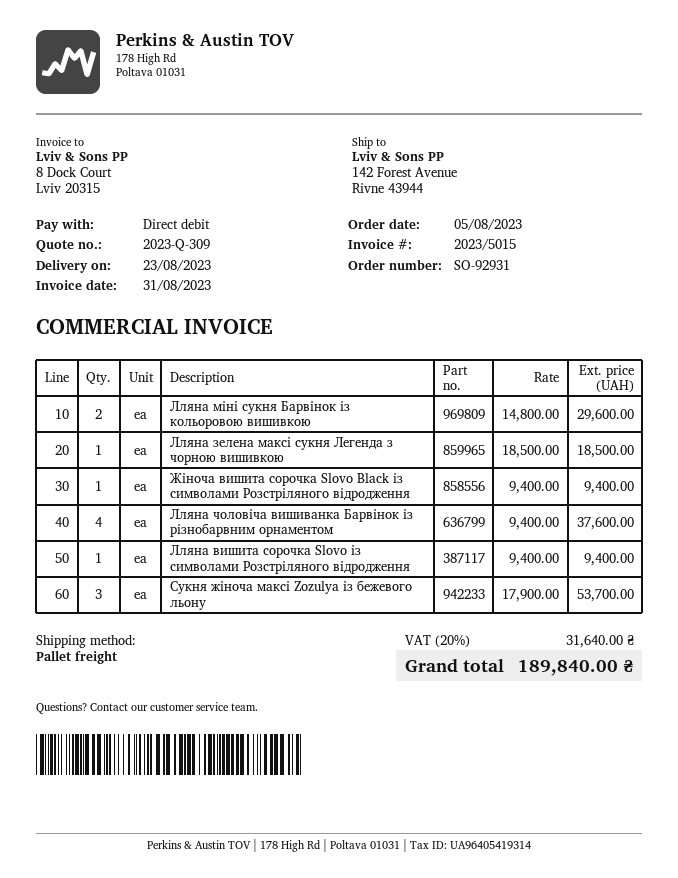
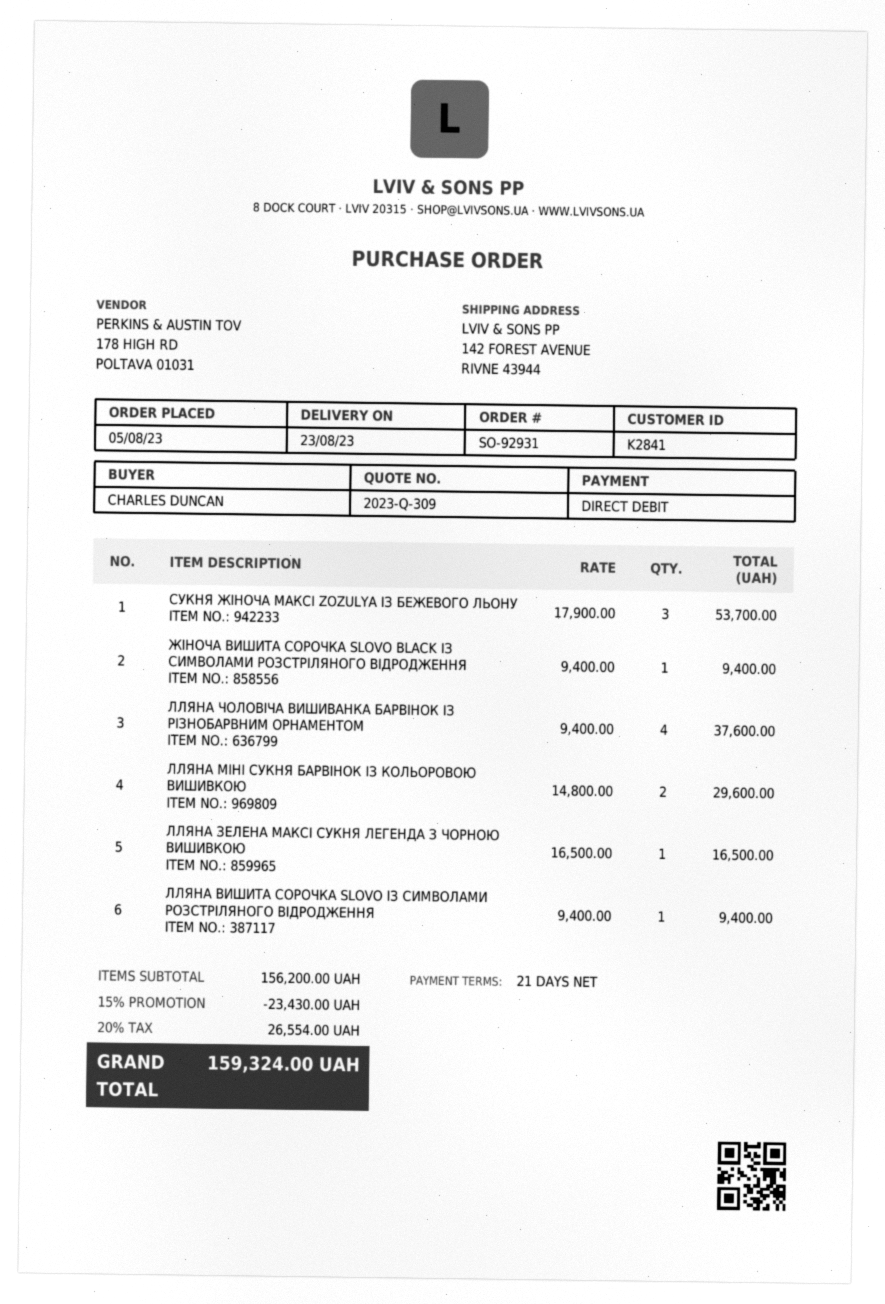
Лляна зелена максі сукня Легенда з чорною вишивкою: 1 x 18500.00 = 18500.00 -> 1 x 16500.00 = 16500.00
discount: none -> 15% = 23430.00
tax: 20% = 31640.00 -> 20% = 26554.00
total: 189840.00 -> 159324.00

